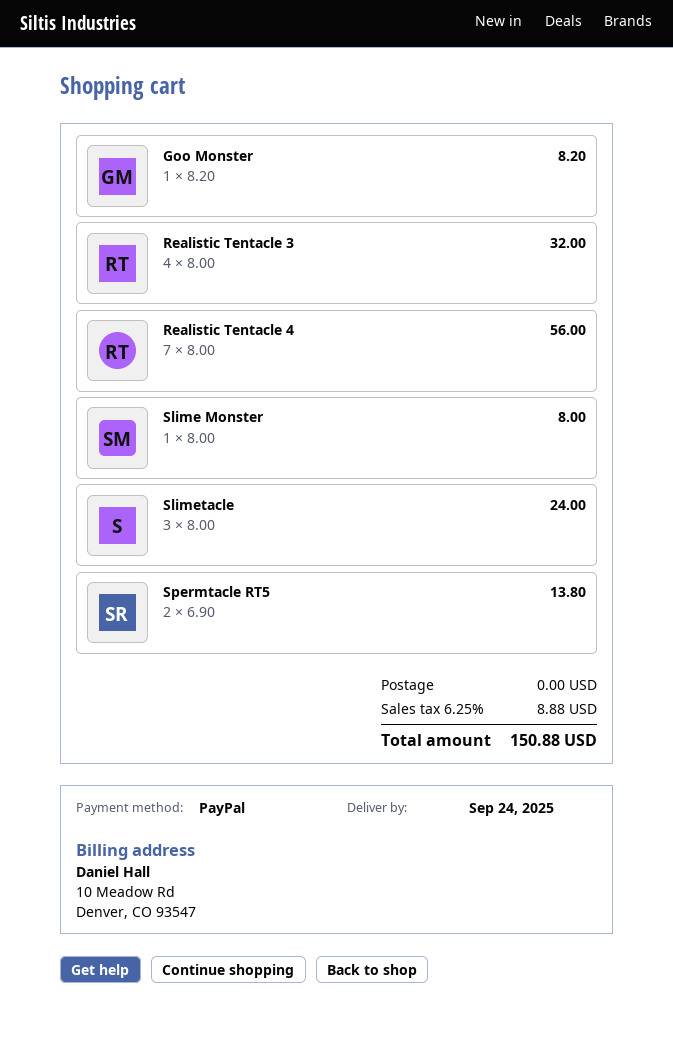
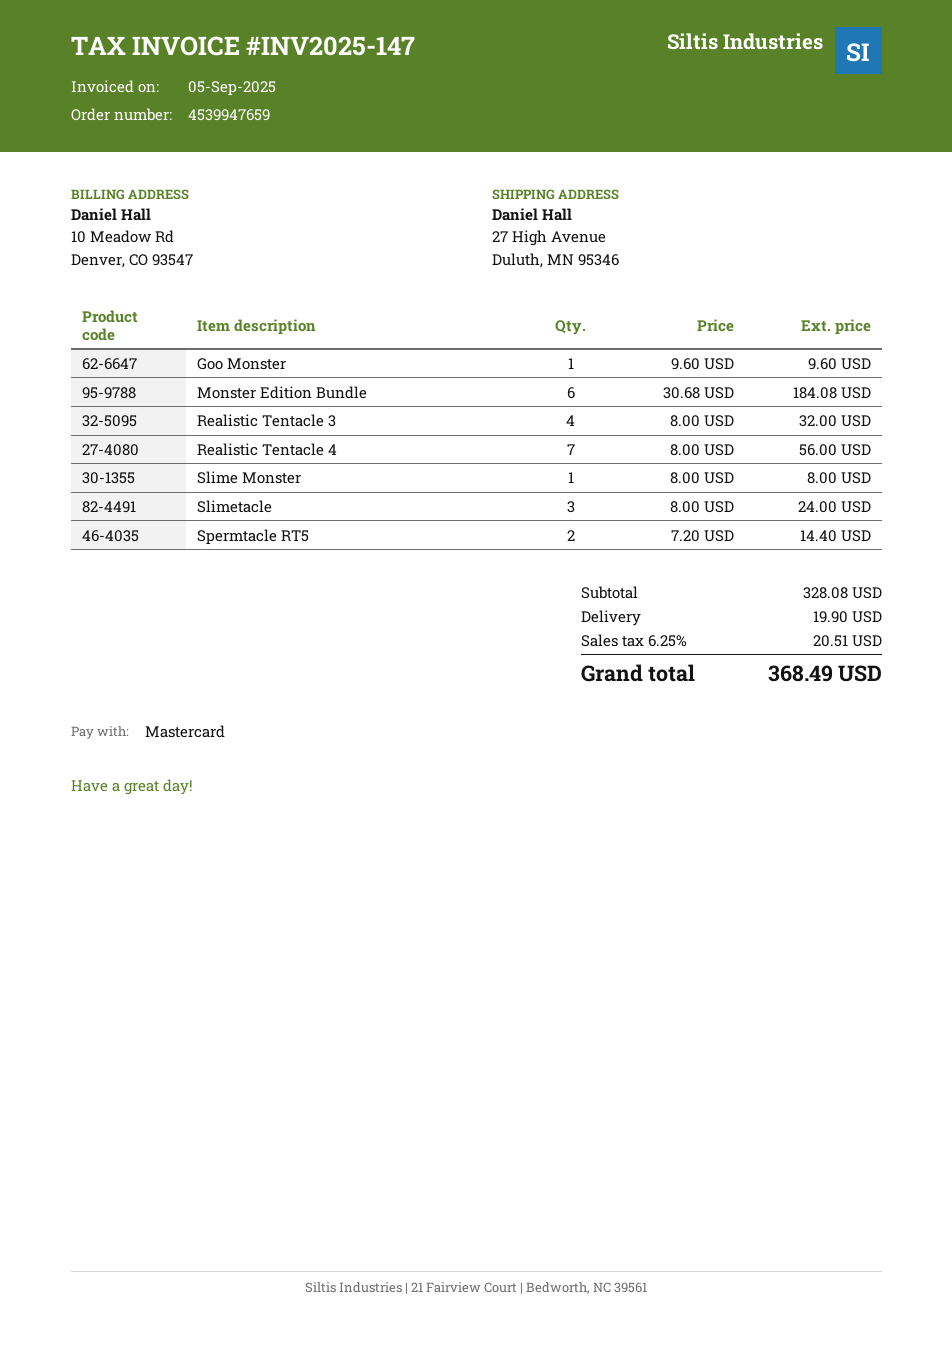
payment method: PayPal -> Mastercard
Goo Monster: 1 x 8.20 = 8.20 -> 1 x 9.60 = 9.60
Spermtacle RT5: 2 x 6.90 = 13.80 -> 2 x 7.20 = 14.40
Monster Edition Bundle: none -> 6 x 30.68 = 184.08
shipping: 0.00 -> 19.90
tax: 6.25% = 8.88 -> 6.25% = 20.51
total: 150.88 -> 368.49

